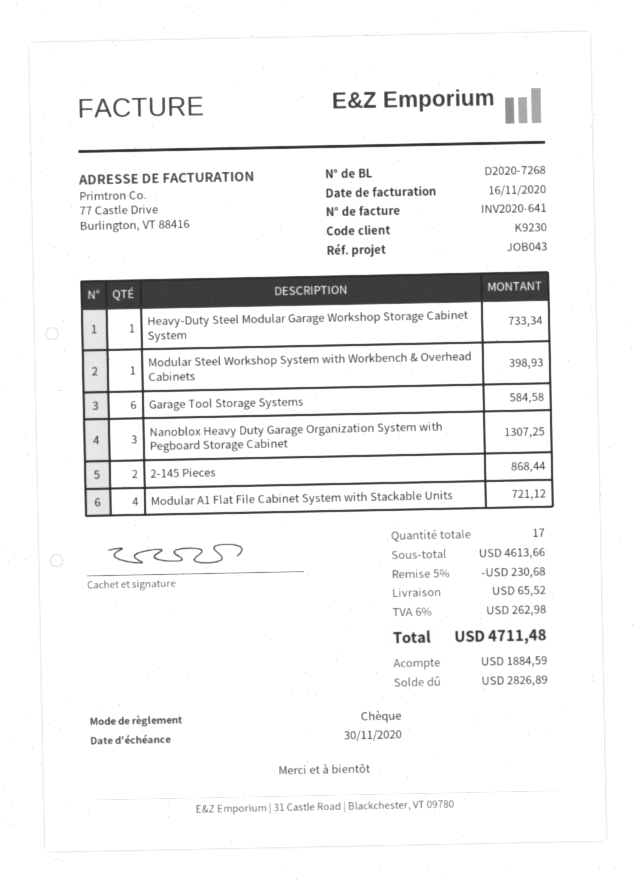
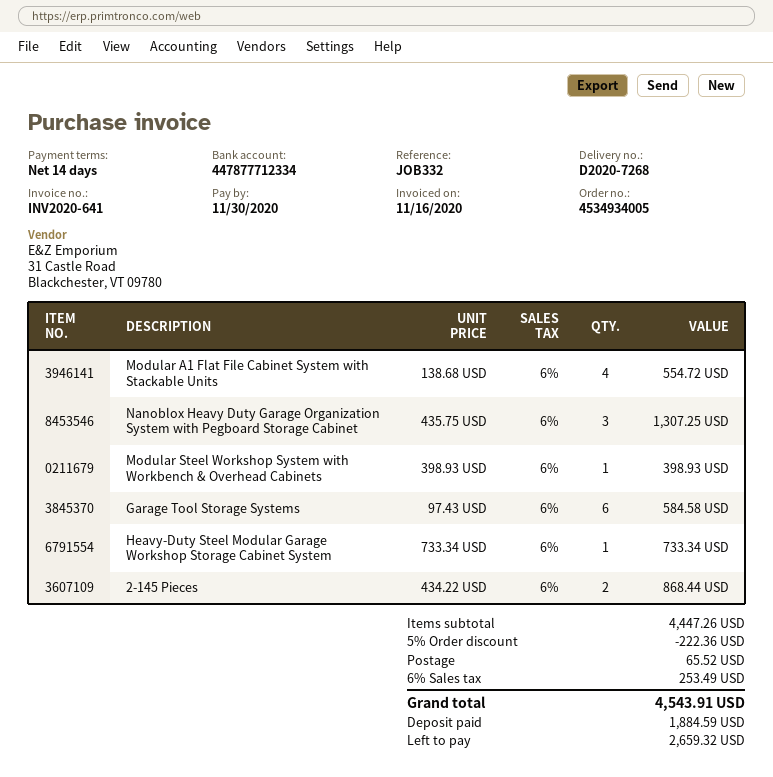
reference: JOB043 -> JOB332
Modular A1 Flat File Cabinet System with Stackable Units: 4 for 721.12 -> 4 for 554.72
subtotal: 4613.66 -> 4447.26
discount: 5% = 230.68 -> 5% = 222.36
tax: 6% = 262.98 -> 6% = 253.49
total: 4711.48 -> 4543.91
balance: 2826.89 -> 2659.32

